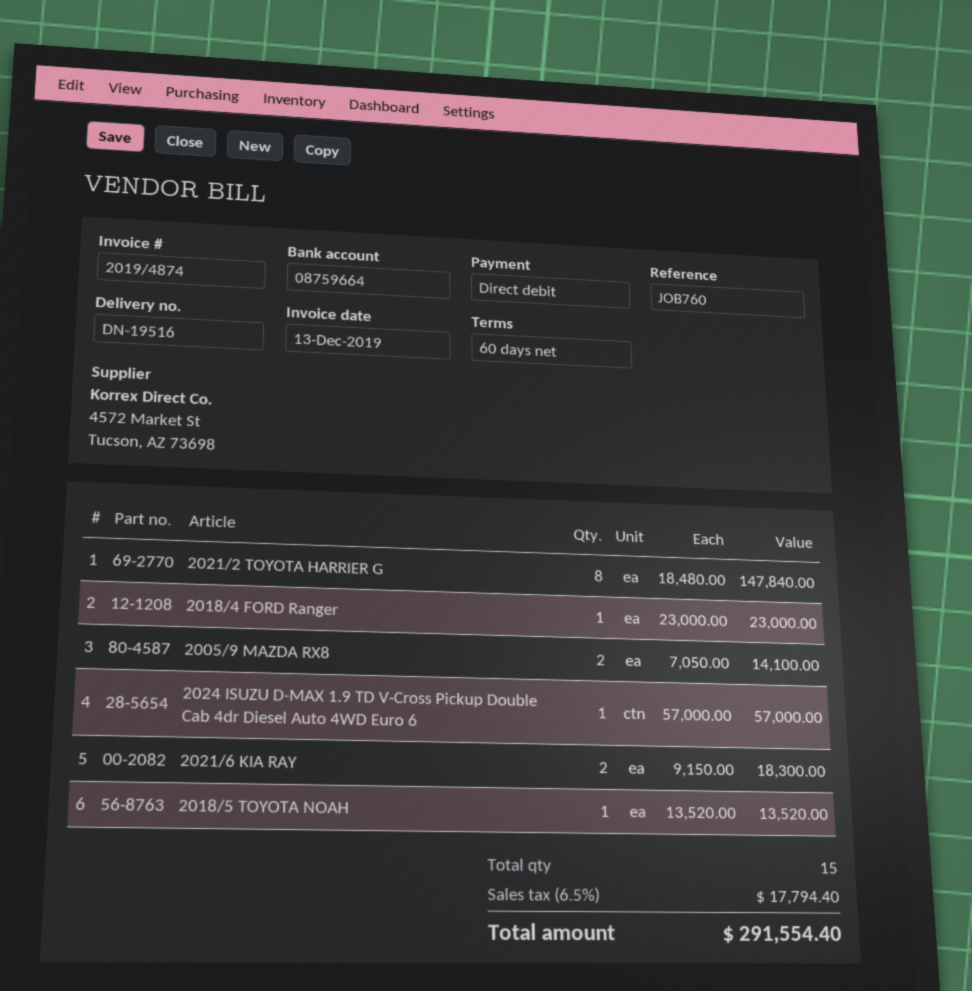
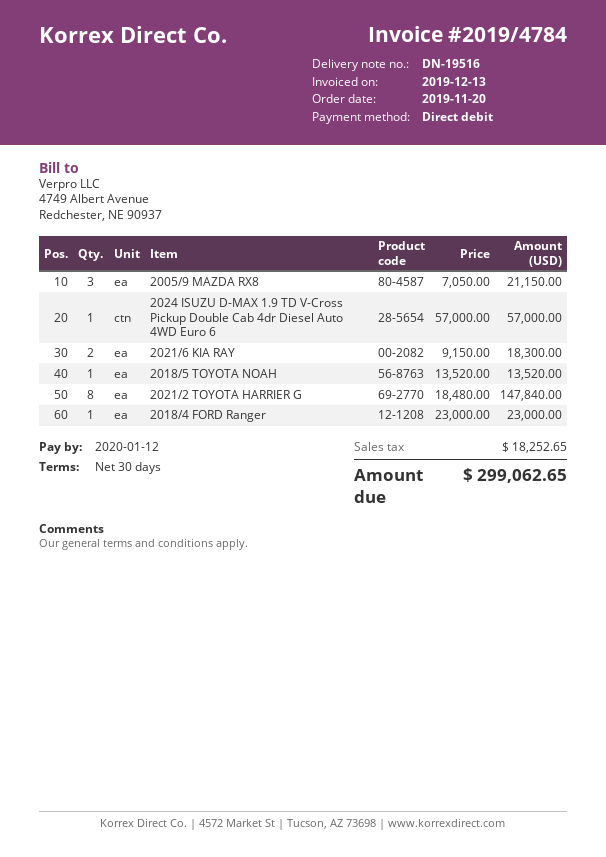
invoice number: 2019/4874 -> 2019/4784
payment terms: 60 days -> 30 days
2005/9 MAZDA RX8: 2 x 7050.00 = 14100.00 -> 3 x 7050.00 = 21150.00
tax: 17794.40 -> 18252.65
total: 291554.40 -> 299062.65

